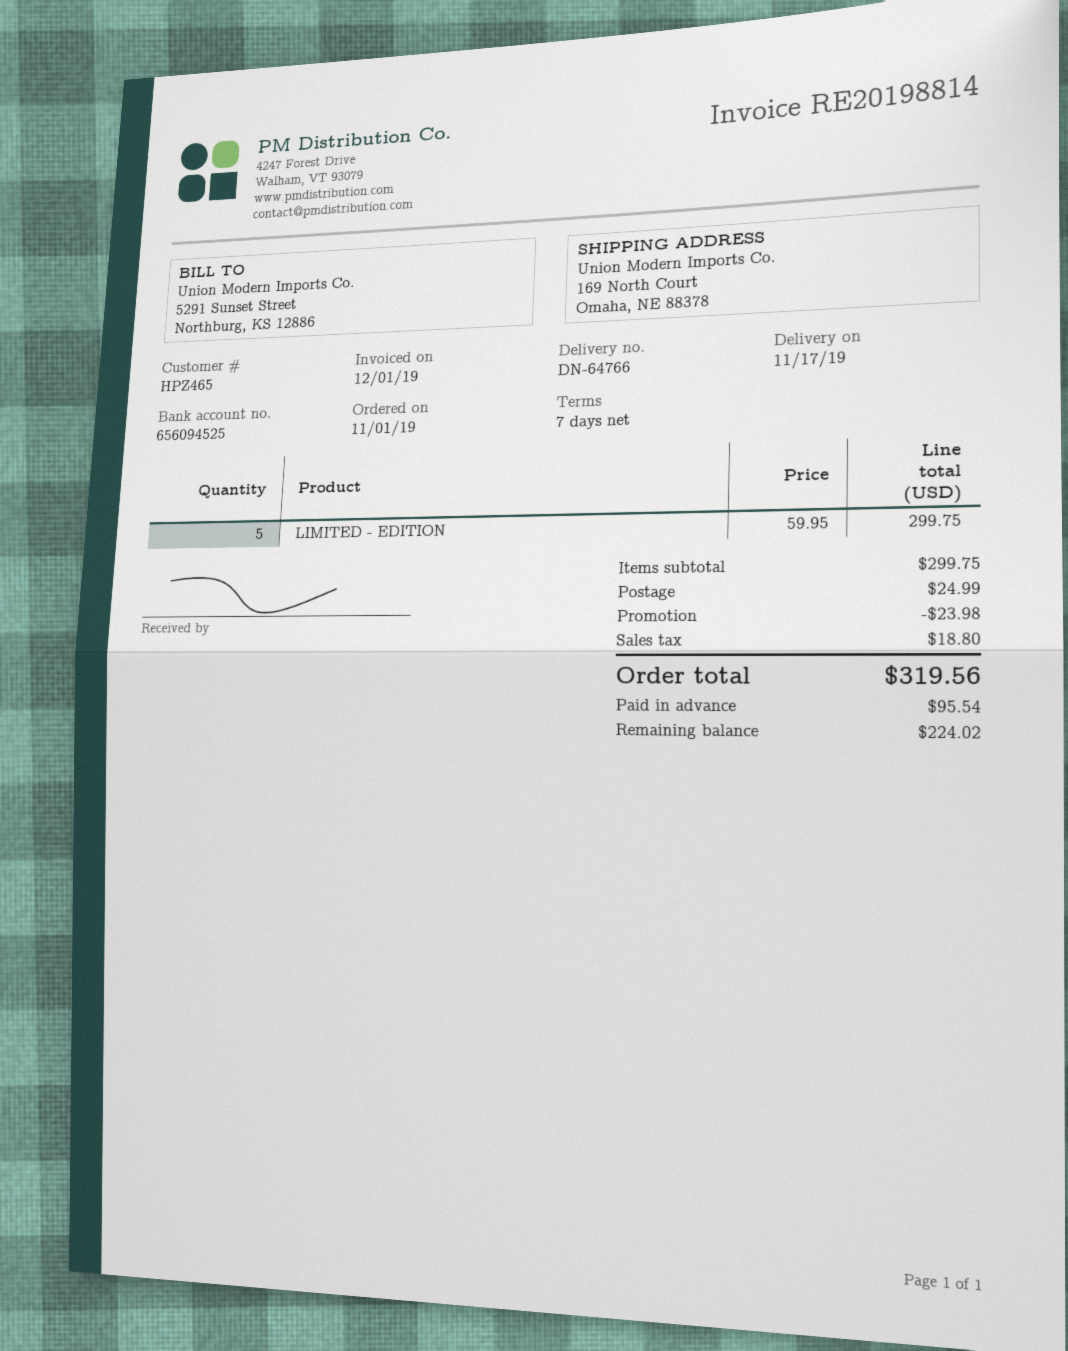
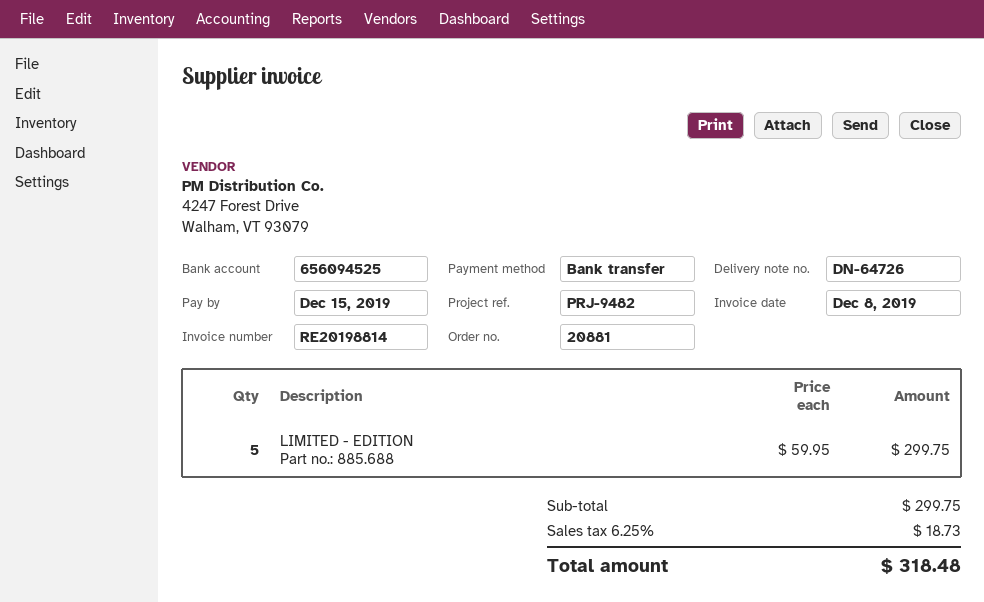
delivery note number: DN-64766 -> DN-64726
invoice date: 2019-12-01 -> 2019-12-08
discount: 23.98 -> none
shipping: 24.99 -> none
tax: 18.80 -> 18.73
total: 319.56 -> 318.48

